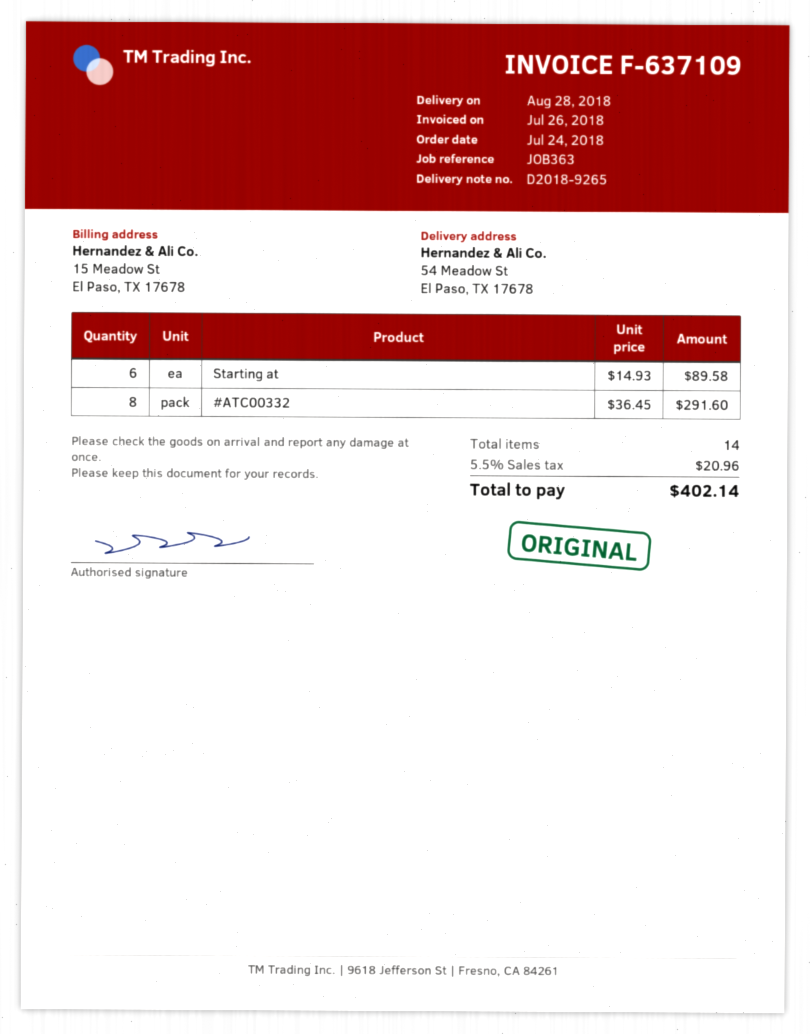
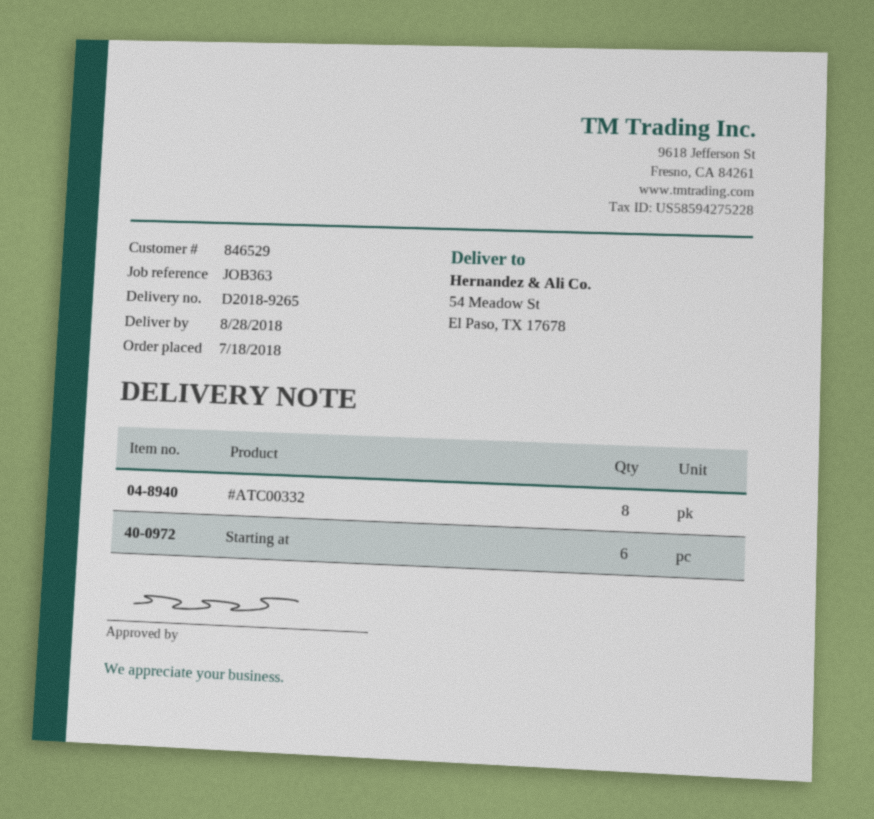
order date: 2018-07-24 -> 2018-07-18

